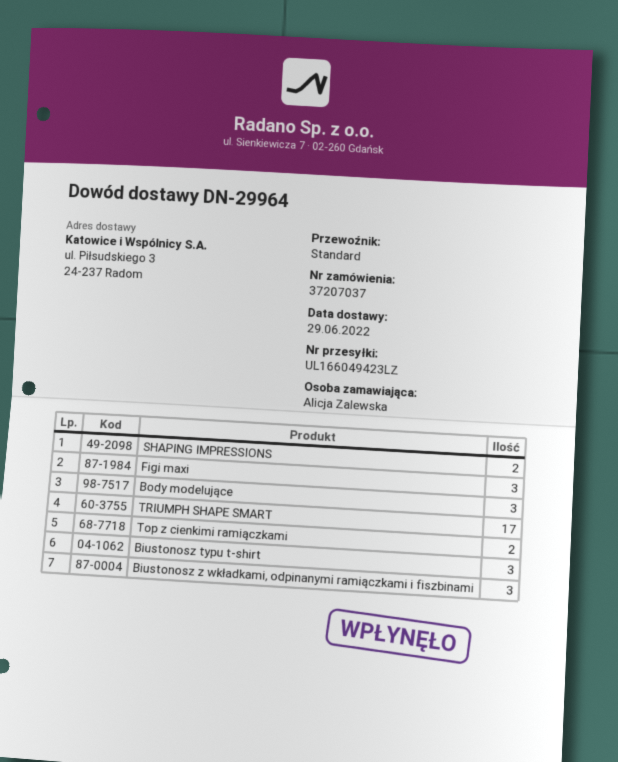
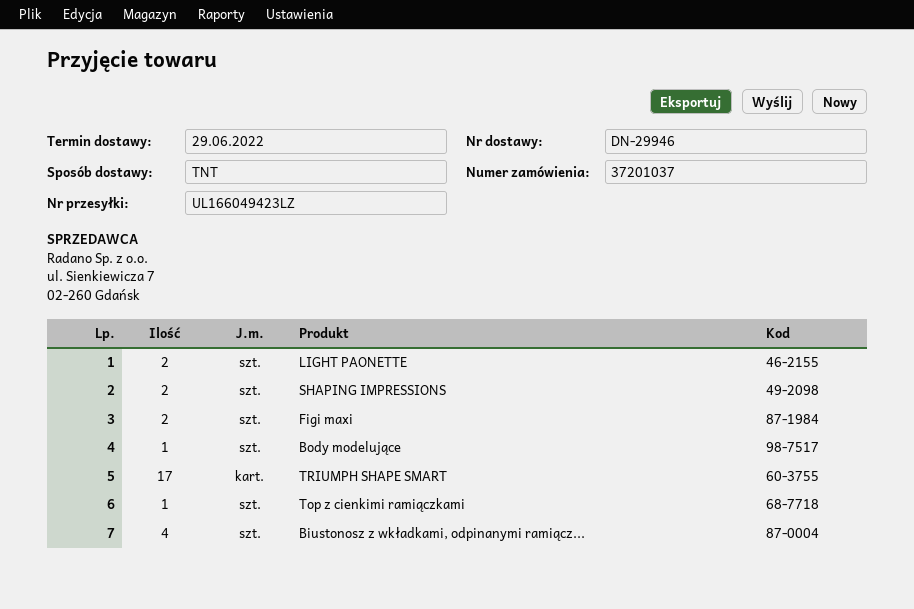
order number: 37207037 -> 37201037
delivery note number: DN-29964 -> DN-29946
shipping method: standard -> TNT
Figi maxi: 3 -> 2
Body modelujące: 3 -> 1
Top z cienkimi ramiączkami: 2 -> 1
Biustonosz typu t-shirt: 3 -> none
Biustonosz z wkładkami, odpinanymi ramiączkami i fiszbinami: 3 -> 4
LIGHT PAONETTE: none -> 2

